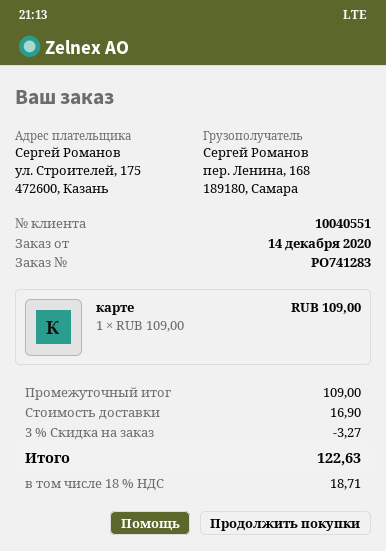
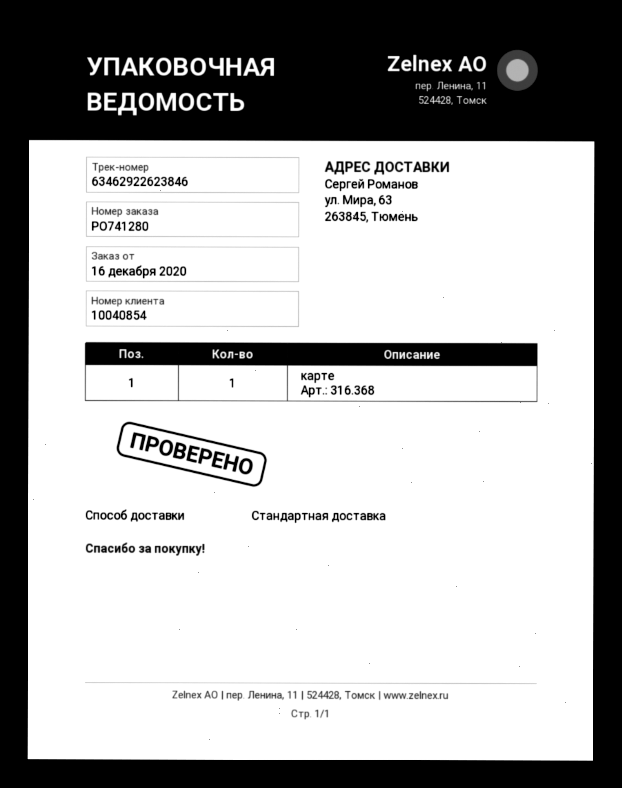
order number: PO741283 -> PO741280
order date: 2020-12-14 -> 2020-12-16
customer number: 10040551 -> 10040854
ship to: пер. Ленина, 168, 189180, Самара -> ул. Мира, 63, 263845, Тюмень

